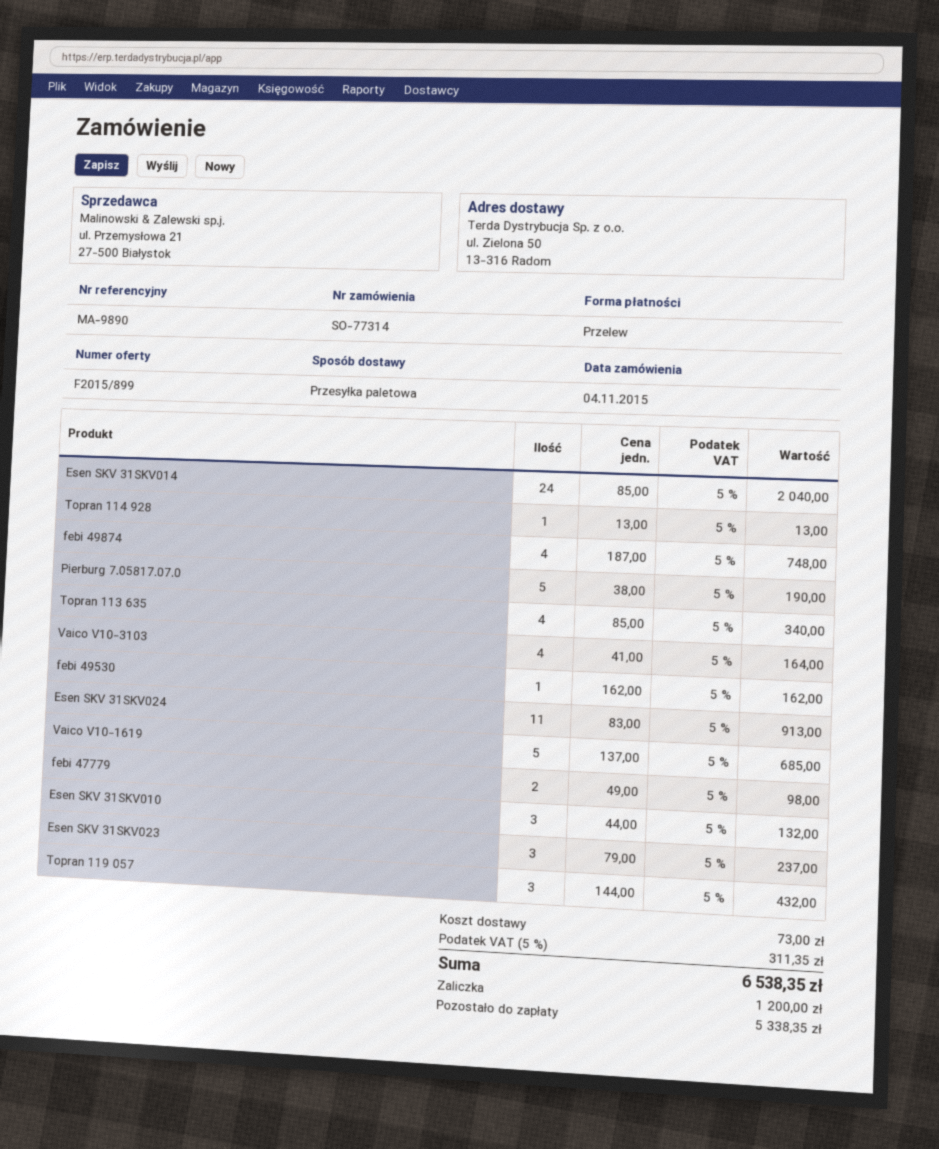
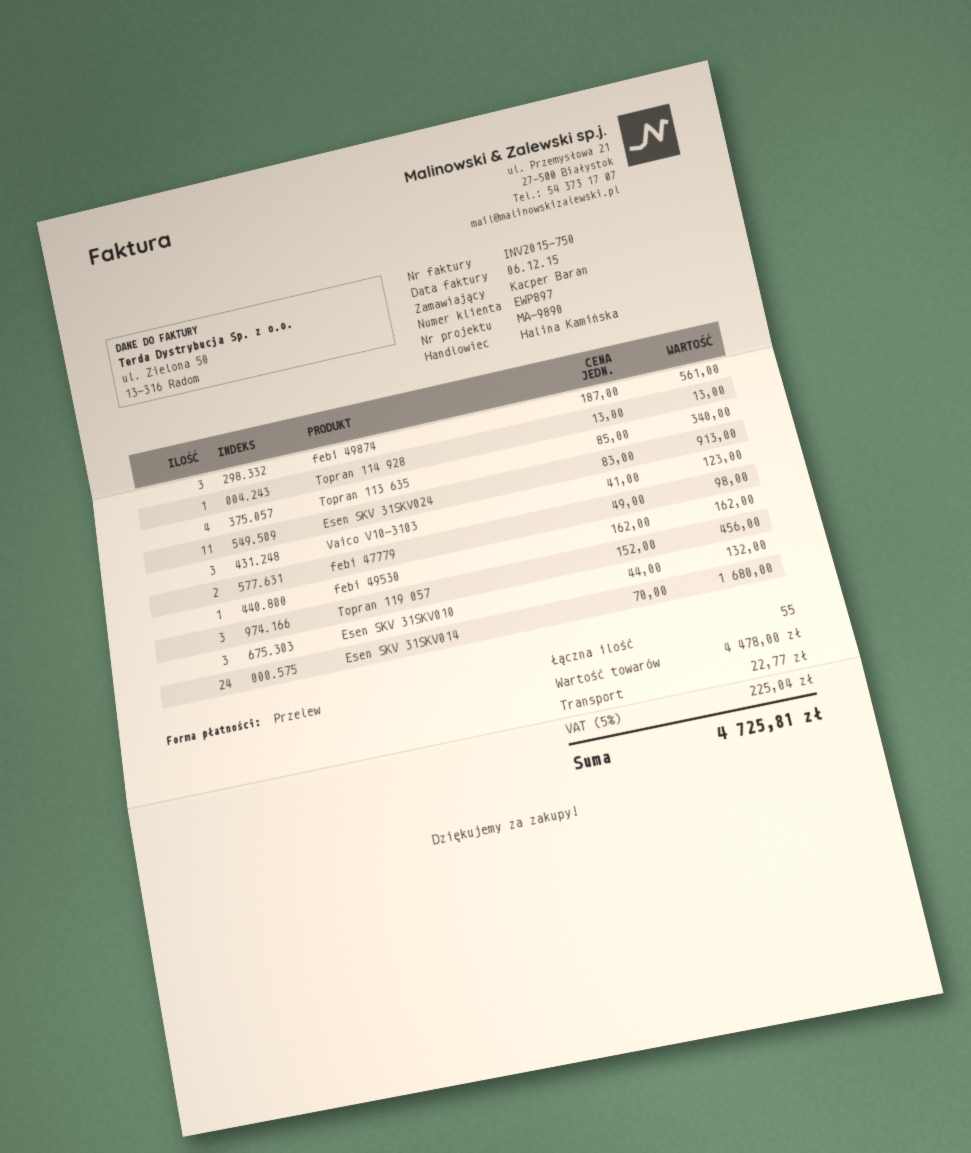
Esen SKV 31SKV014: 24 x 85.00 = 2040.00 -> 24 x 70.00 = 1680.00
febi 49874: 4 x 187.00 = 748.00 -> 3 x 187.00 = 561.00
Pierburg 7.05817.07.0: 5 x 38.00 = 190.00 -> none
Vaico V10-3103: 4 x 41.00 = 164.00 -> 3 x 41.00 = 123.00
Vaico V10-1619: 5 x 137.00 = 685.00 -> none
Esen SKV 31SKV023: 3 x 79.00 = 237.00 -> none
Topran 119 057: 3 x 144.00 = 432.00 -> 3 x 152.00 = 456.00
shipping: 73.00 -> 22.77
tax: 5% = 311.35 -> 5% = 225.04
total: 6538.35 -> 4725.81

